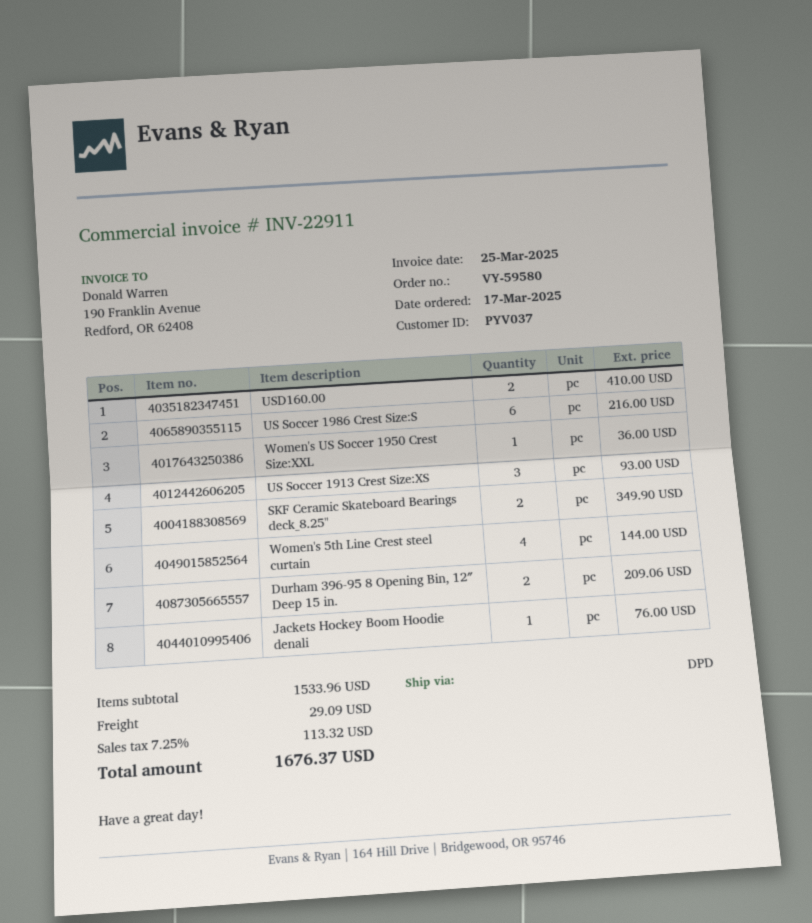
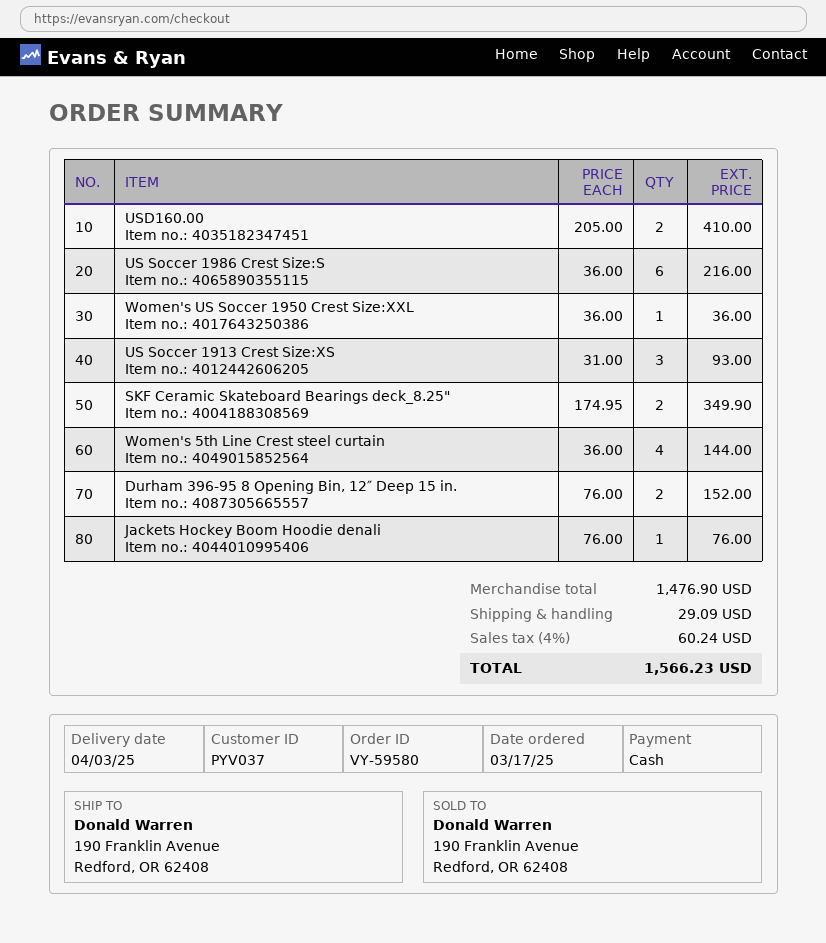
Durham 396-95 8 Opening Bin, 12″ Deep 15 in.: 2 for 209.06 -> 2 for 152.00
subtotal: 1533.96 -> 1476.90
tax: 7.25% = 113.32 -> 4% = 60.24
total: 1676.37 -> 1566.23

